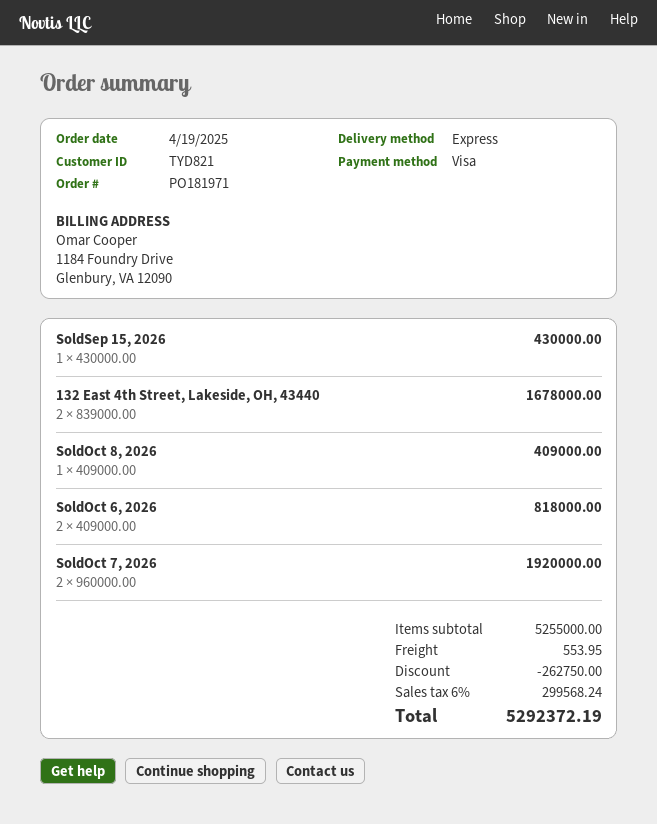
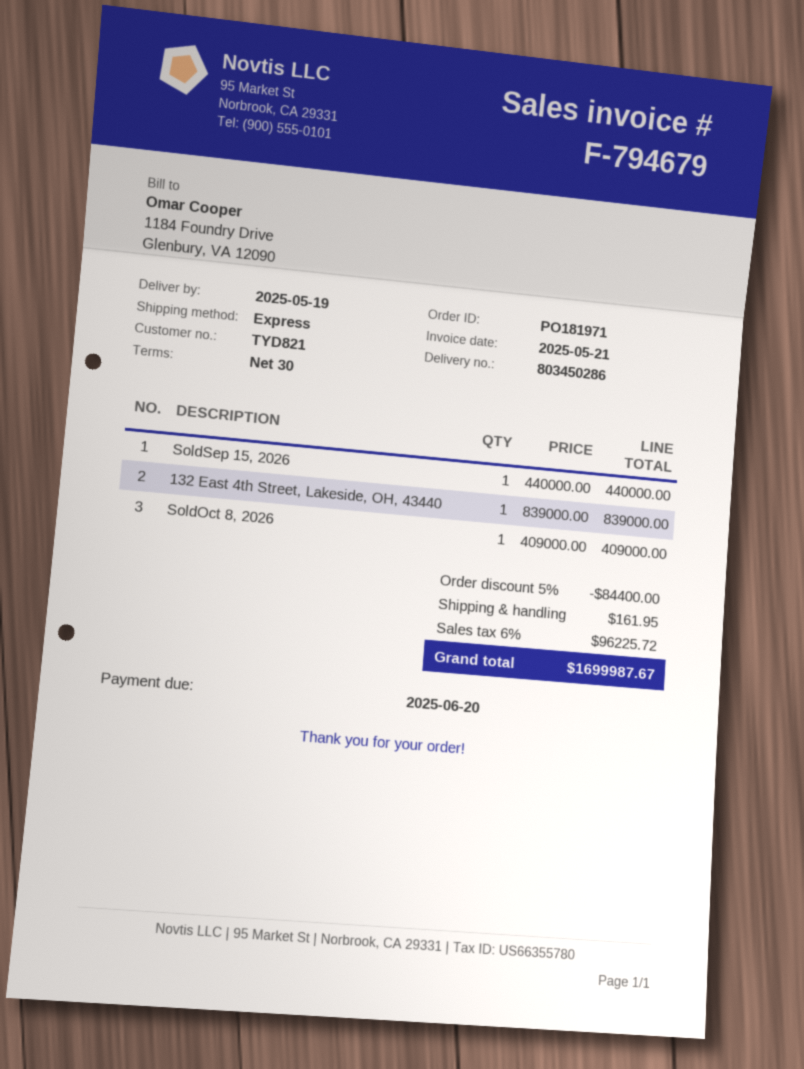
SoldSep 15, 2026: 1 x 430000.00 = 430000.00 -> 1 x 440000.00 = 440000.00
132 East 4th Street, Lakeside, OH, 43440: 2 x 839000.00 = 1678000.00 -> 1 x 839000.00 = 839000.00
SoldOct 6, 2026: 2 x 409000.00 = 818000.00 -> none
SoldOct 7, 2026: 2 x 960000.00 = 1920000.00 -> none
discount: 262750.00 -> 84400.00
shipping: 553.95 -> 161.95
tax: 6% = 299568.24 -> 6% = 96225.72
total: 5292372.19 -> 1699987.67

